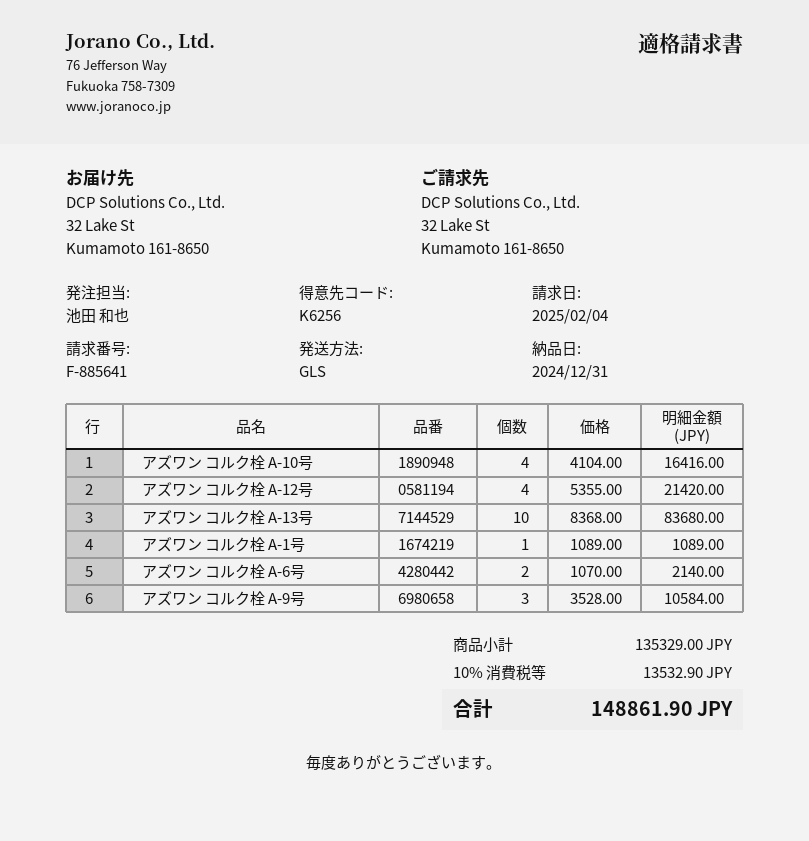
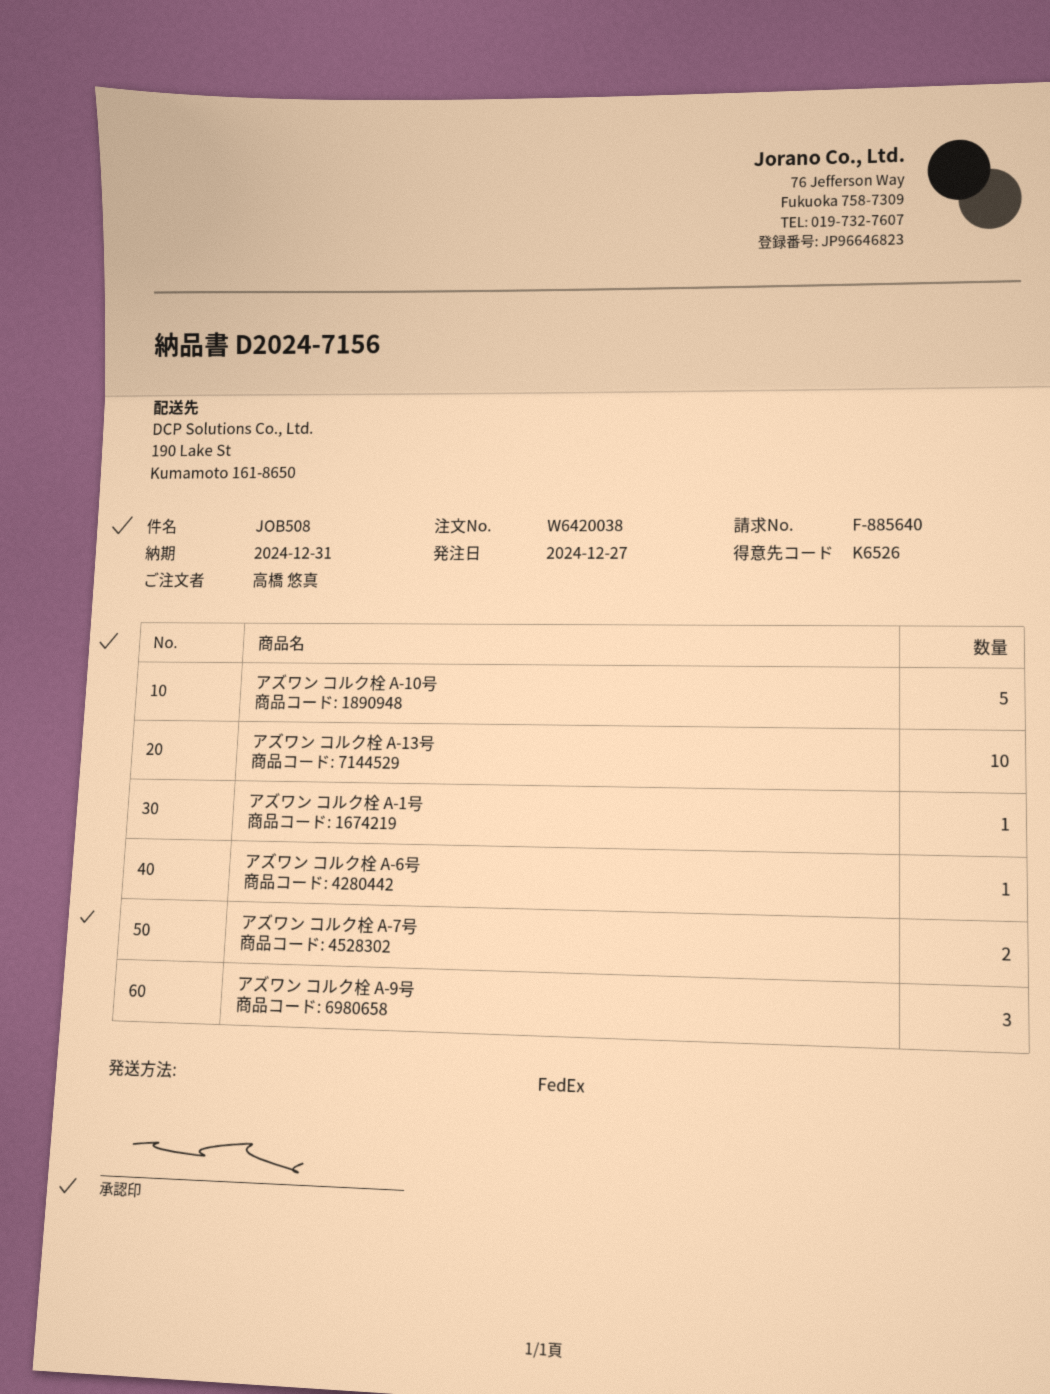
invoice number: F-885641 -> F-885640
customer number: K6256 -> K6526
ordered by: 池田 和也 -> 高橋 悠真
shipping method: GLS -> FedEx
ship to: 32 Lake St, Kumamoto 161-8650 -> 190 Lake St, Kumamoto 161-8650
アズワン コルク栓 A-10号: 4 -> 5
アズワン コルク栓 A-12号: 4 -> none
アズワン コルク栓 A-6号: 2 -> 1
アズワン コルク栓 A-7号: none -> 2

